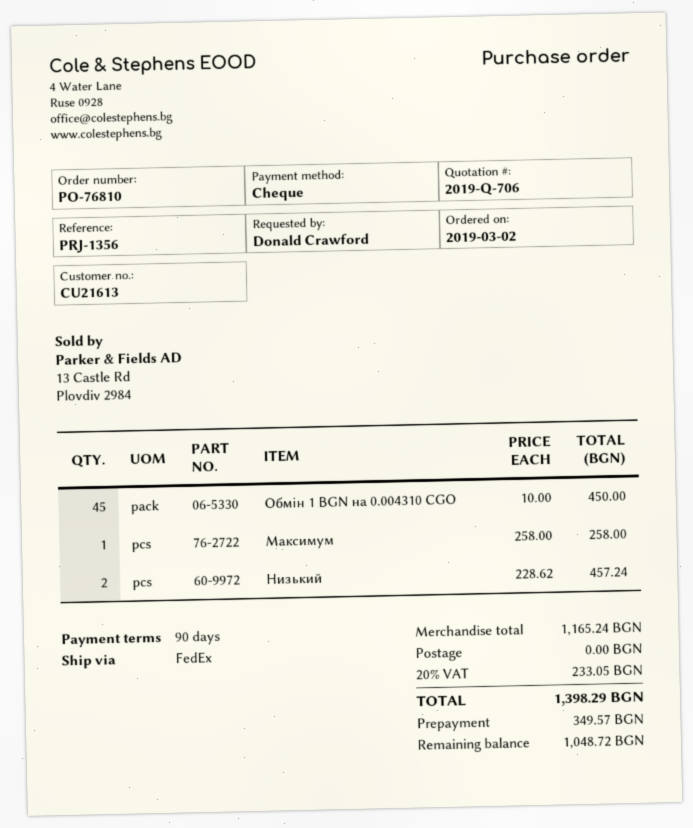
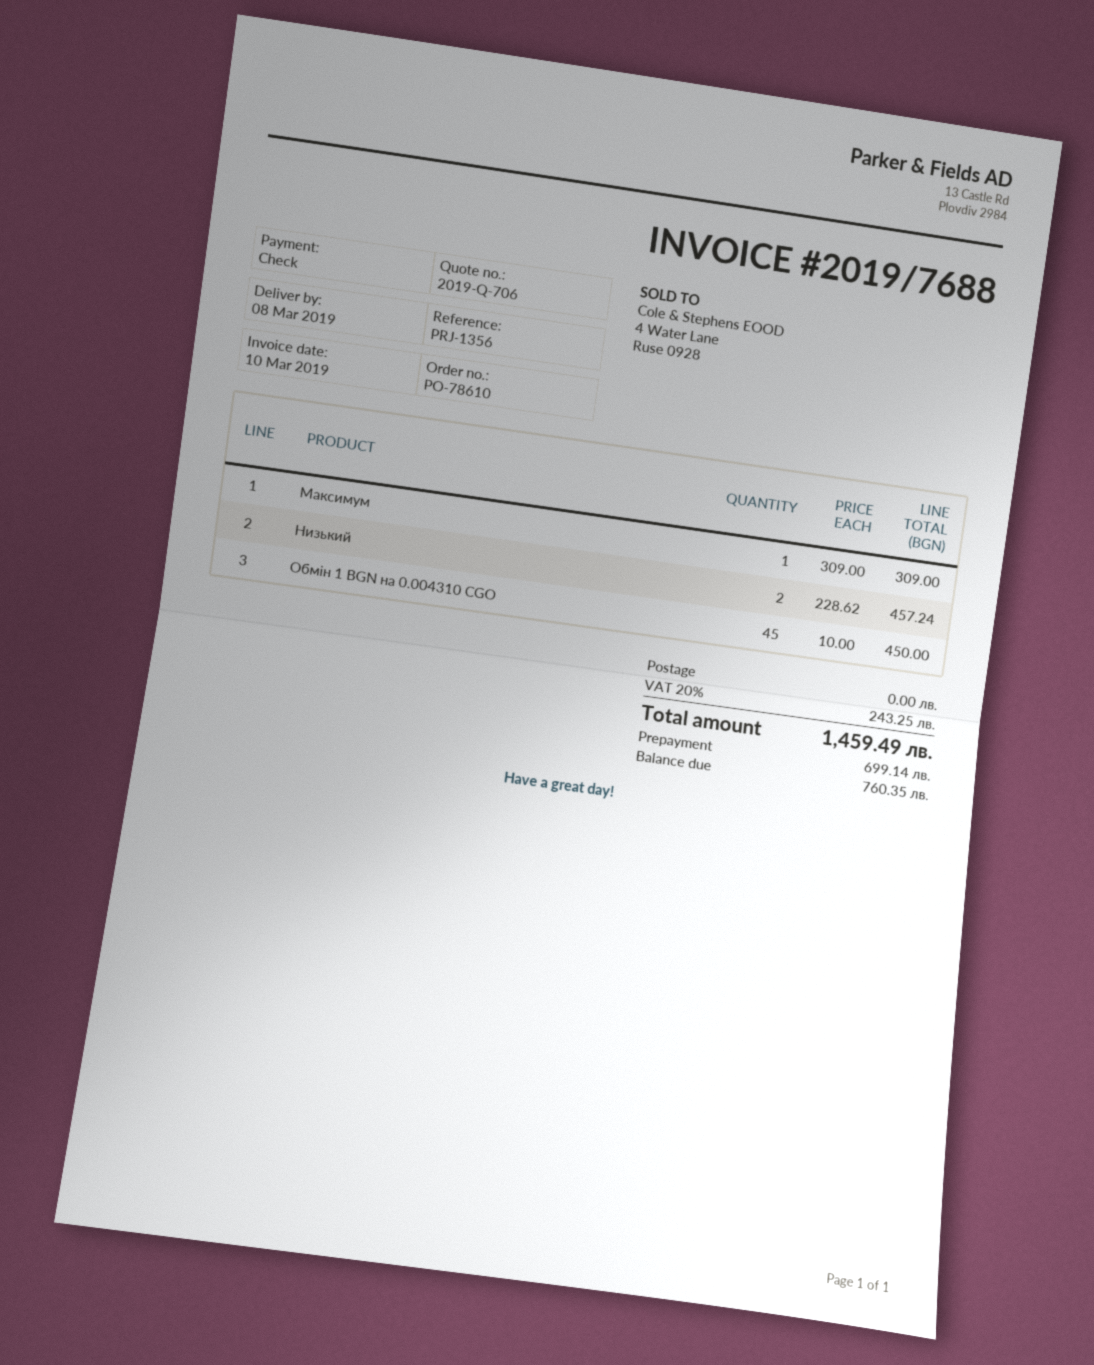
order number: PO-76810 -> PO-78610
Максимум: 1 x 258.00 = 258.00 -> 1 x 309.00 = 309.00
tax: 20% = 233.05 -> 20% = 243.25
total: 1398.29 -> 1459.49
deposit: 349.57 -> 699.14
balance: 1048.72 -> 760.35

